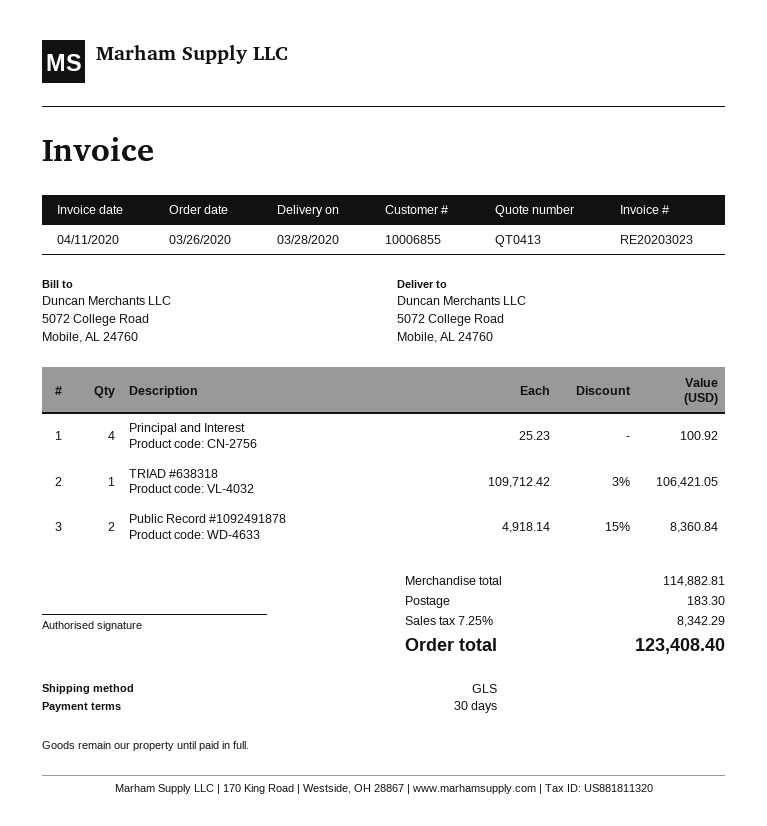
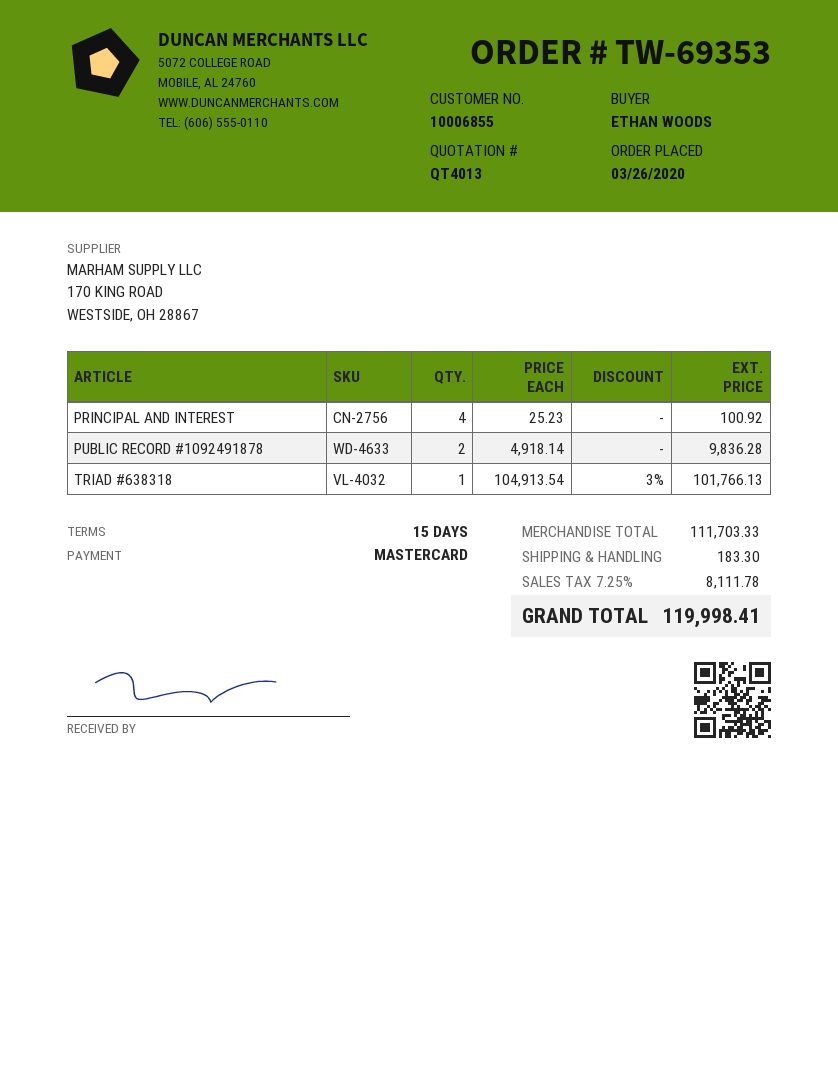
quote number: QT0413 -> QT4013
payment terms: 30 days -> 15 days
TRIAD #638318: 1 x 109712.42 - 3% = 106421.05 -> 1 x 104913.54 - 3% = 101766.13
Public Record #1092491878: 2 x 4918.14 - 15% = 8360.84 -> 2 x 4918.14 = 9836.28
subtotal: 114882.81 -> 111703.33
tax: 7.25% = 8342.29 -> 7.25% = 8111.78
total: 123408.40 -> 119998.41

